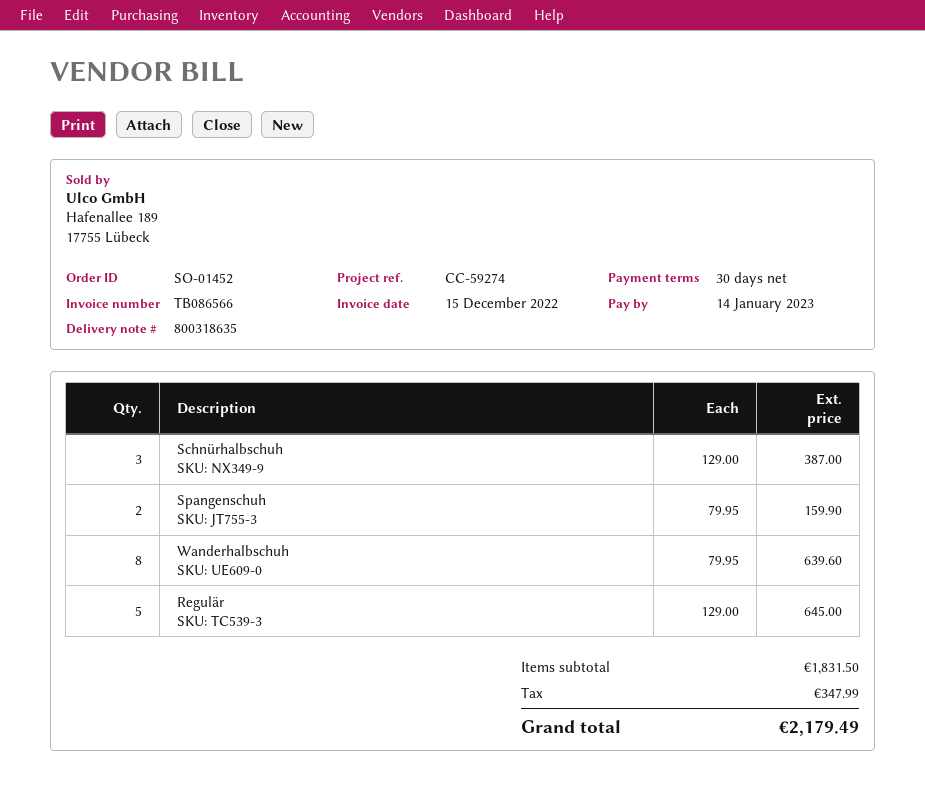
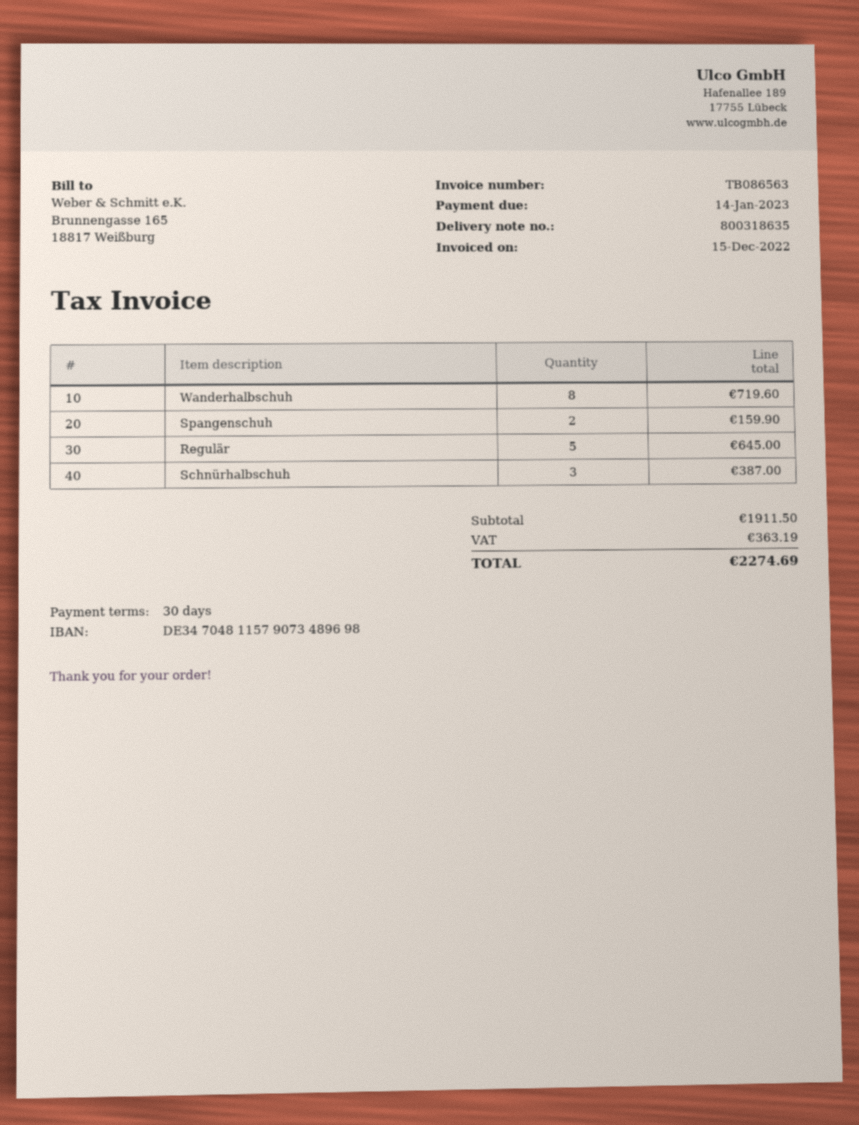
invoice number: TB086566 -> TB086563
Wanderhalbschuh: 8 for 639.60 -> 8 for 719.60
subtotal: 1831.50 -> 1911.50
tax: 347.99 -> 363.19
total: 2179.49 -> 2274.69

